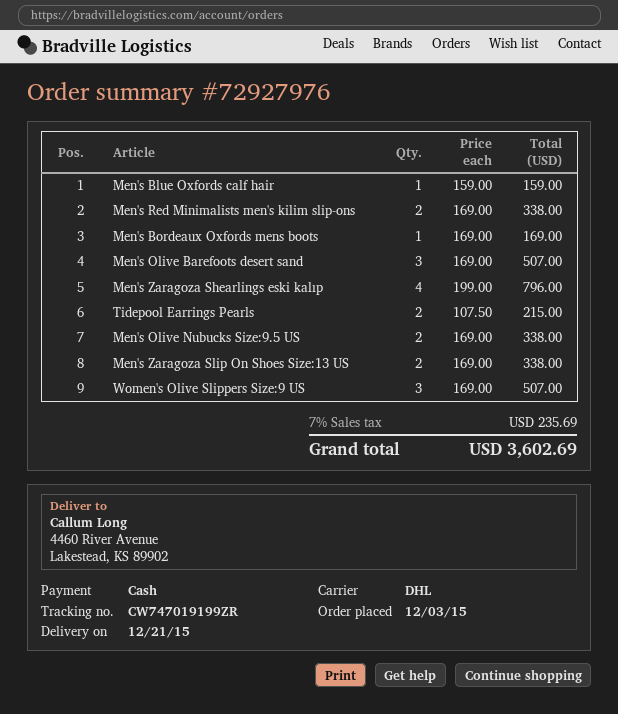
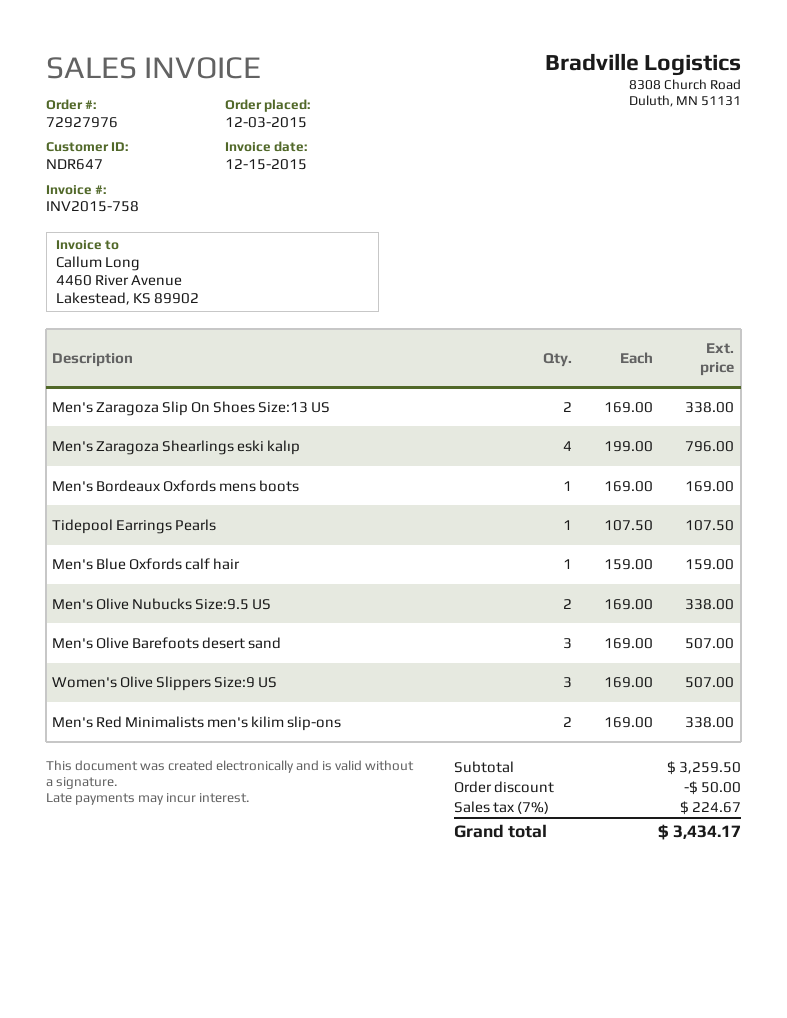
Tidepool Earrings Pearls: 2 x 107.50 = 215.00 -> 1 x 107.50 = 107.50
discount: none -> 50.00
tax: 7% = 235.69 -> 7% = 224.67
total: 3602.69 -> 3434.17

